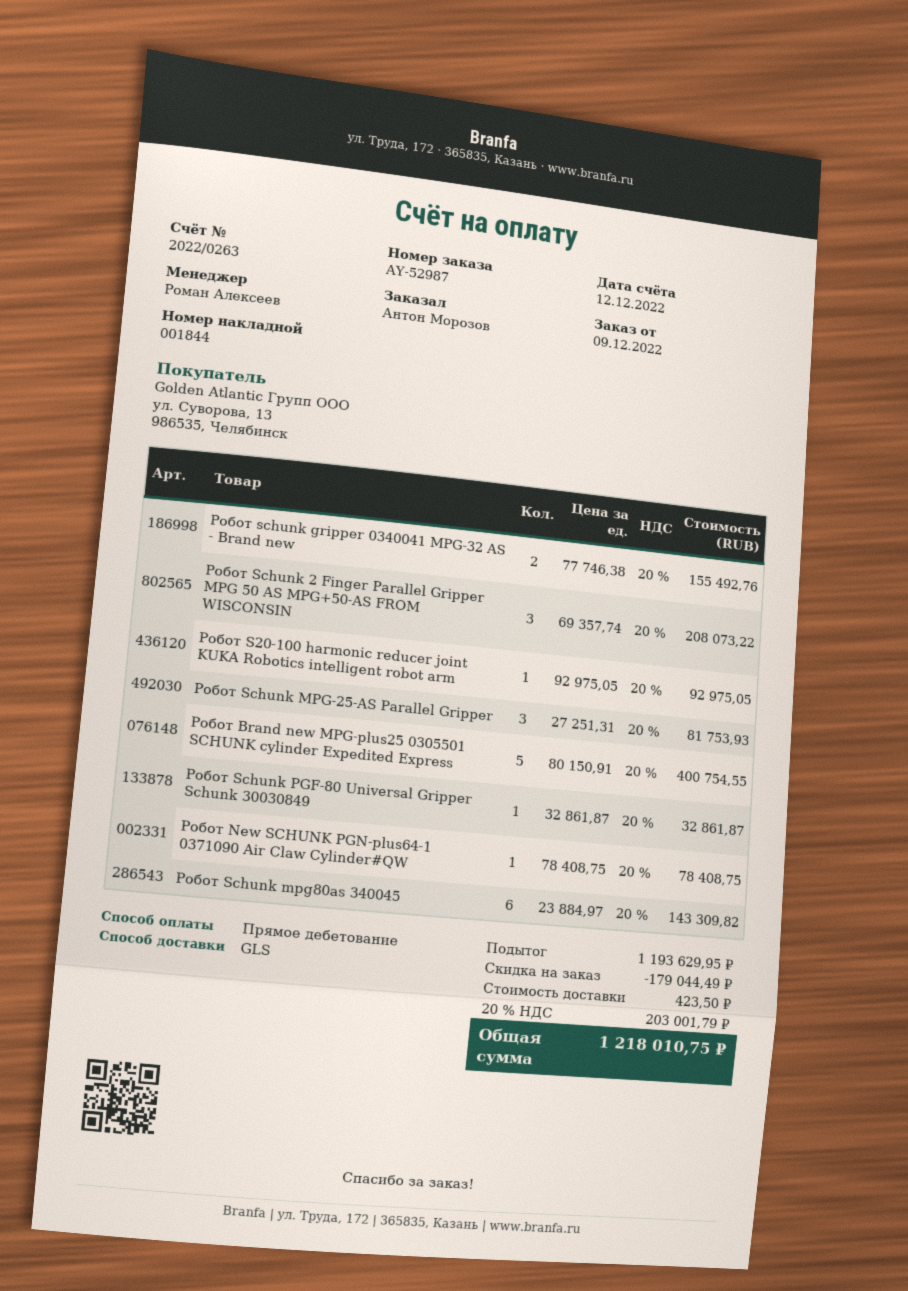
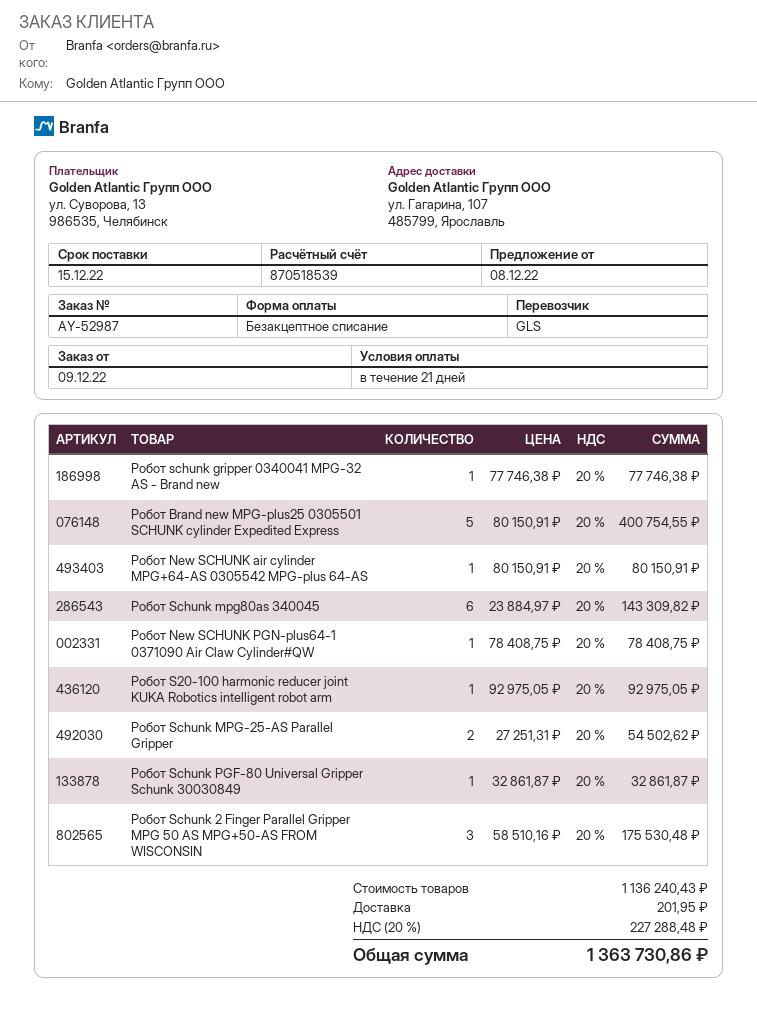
Робот schunk gripper 0340041 MPG-32 AS - Brand new: 2 x 77746.38 = 155492.76 -> 1 x 77746.38 = 77746.38
Робот Schunk 2 Finger Parallel Gripper MPG 50 AS MPG+50-AS FROM WISCONSIN: 3 x 69357.74 = 208073.22 -> 3 x 58510.16 = 175530.48
Робот Schunk MPG-25-AS Parallel Gripper: 3 x 27251.31 = 81753.93 -> 2 x 27251.31 = 54502.62
Робот New SCHUNK air cylinder MPG+64-AS 0305542 MPG-plus 64-AS: none -> 1 x 80150.91 = 80150.91
subtotal: 1193629.95 -> 1136240.43
discount: 179044.49 -> none
shipping: 423.50 -> 201.95
tax: 20% = 203001.79 -> 20% = 227288.48
total: 1218010.75 -> 1363730.86

